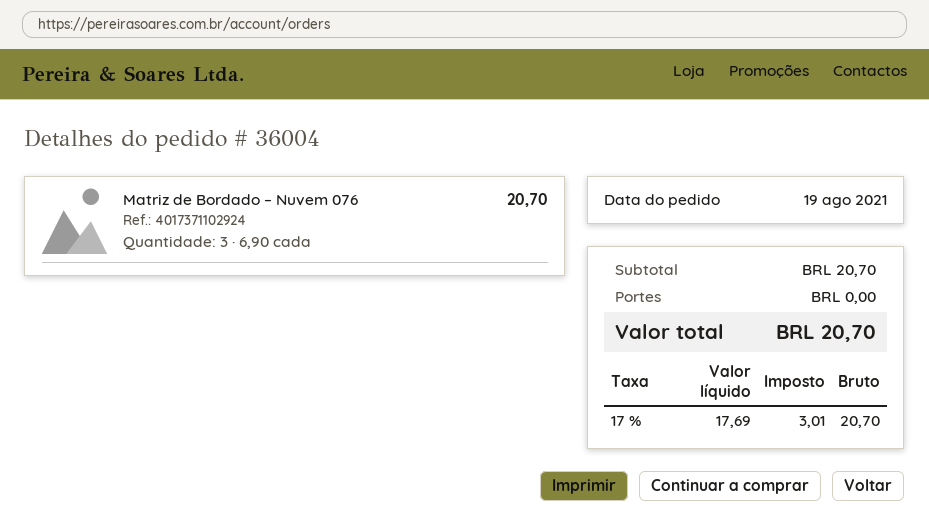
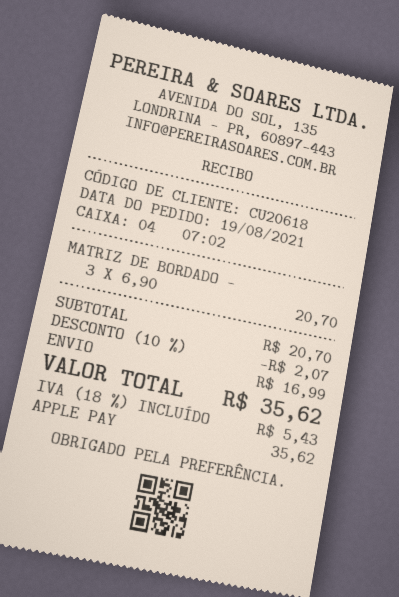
discount: none -> 10% = 2.07
shipping: 0.00 -> 16.99
tax: 17% = 3.01 -> 18% = 5.43
total: 20.70 -> 35.62

